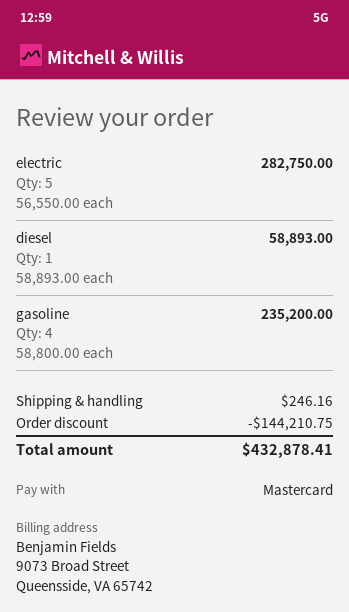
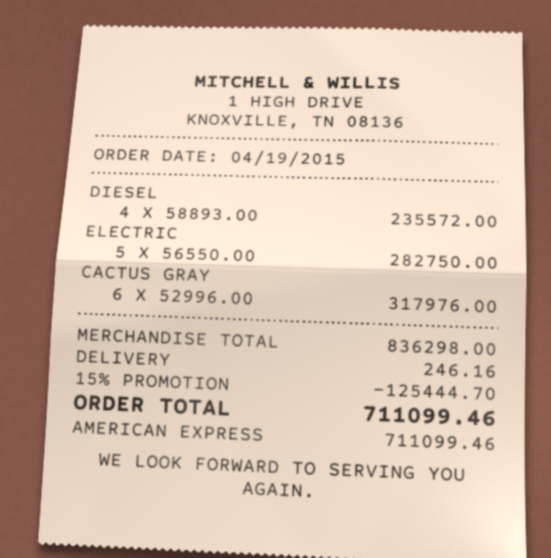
payment method: Mastercard -> American Express
diesel: 1 x 58893.00 = 58893.00 -> 4 x 58893.00 = 235572.00
gasoline: 4 x 58800.00 = 235200.00 -> none
CACTUS GRAY: none -> 6 x 52996.00 = 317976.00
discount: 144210.75 -> 125444.70
total: 432878.41 -> 711099.46

